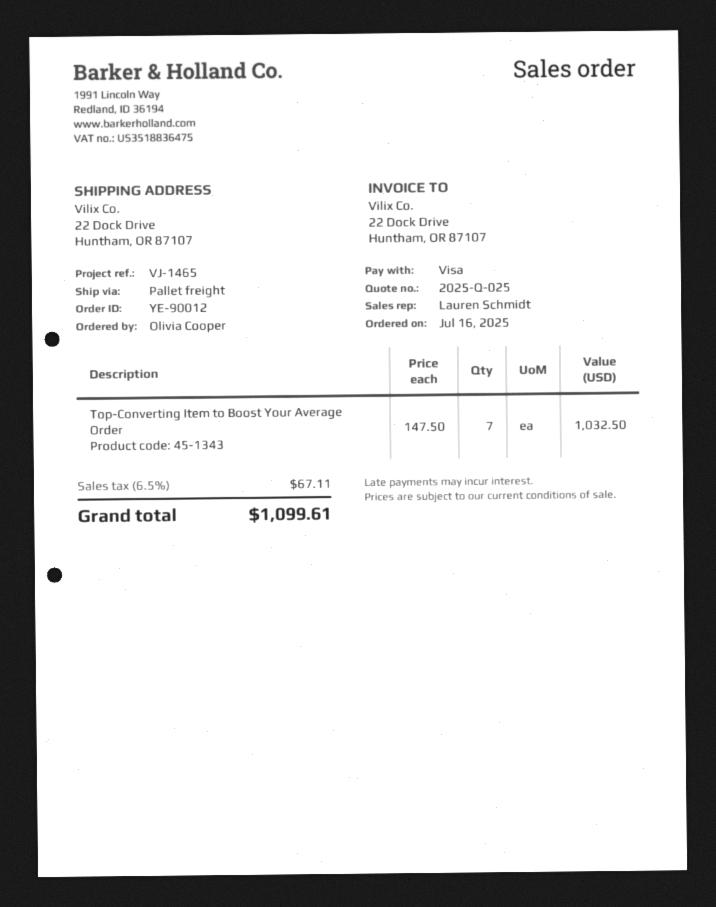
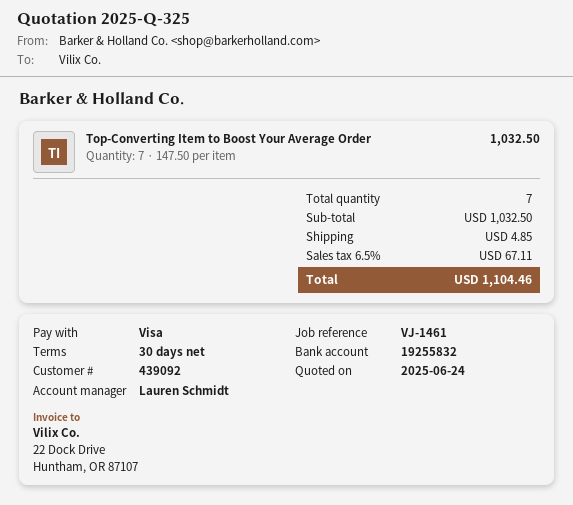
quote number: 2025-Q-025 -> 2025-Q-325
reference: VJ-1465 -> VJ-1461
shipping: none -> 4.85
total: 1099.61 -> 1104.46

